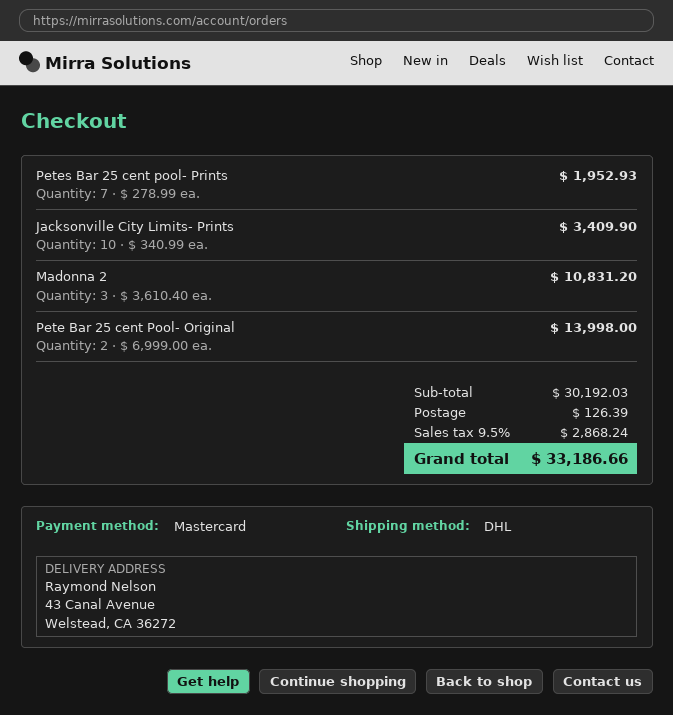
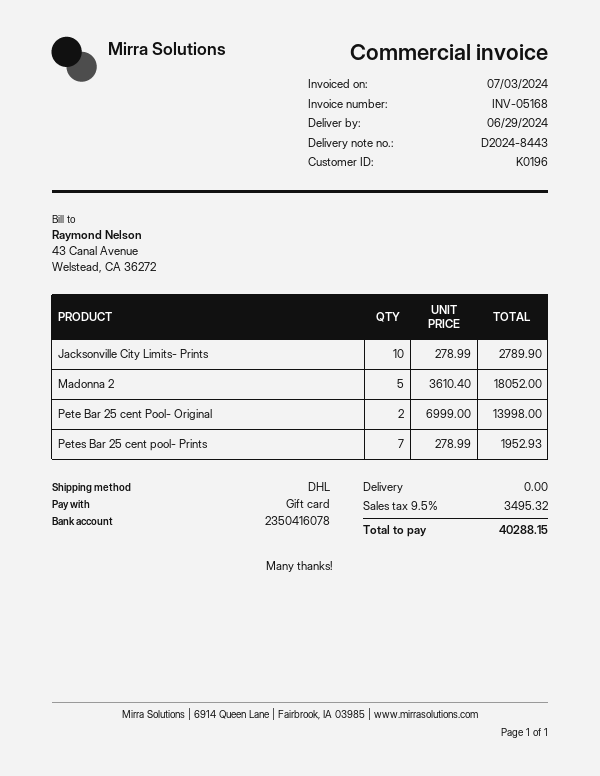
payment method: Mastercard -> gift card
Jacksonville City Limits- Prints: 10 x 340.99 = 3409.90 -> 10 x 278.99 = 2789.90
Madonna 2: 3 x 3610.40 = 10831.20 -> 5 x 3610.40 = 18052.00
shipping: 126.39 -> 0.00
tax: 9.5% = 2868.24 -> 9.5% = 3495.32
total: 33186.66 -> 40288.15

